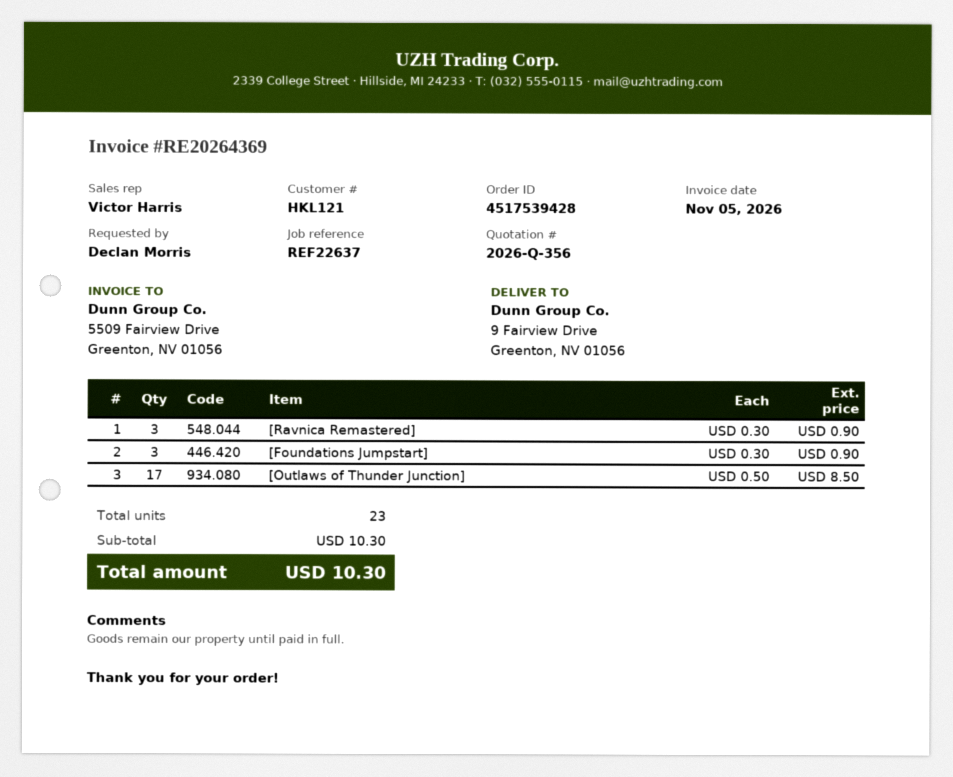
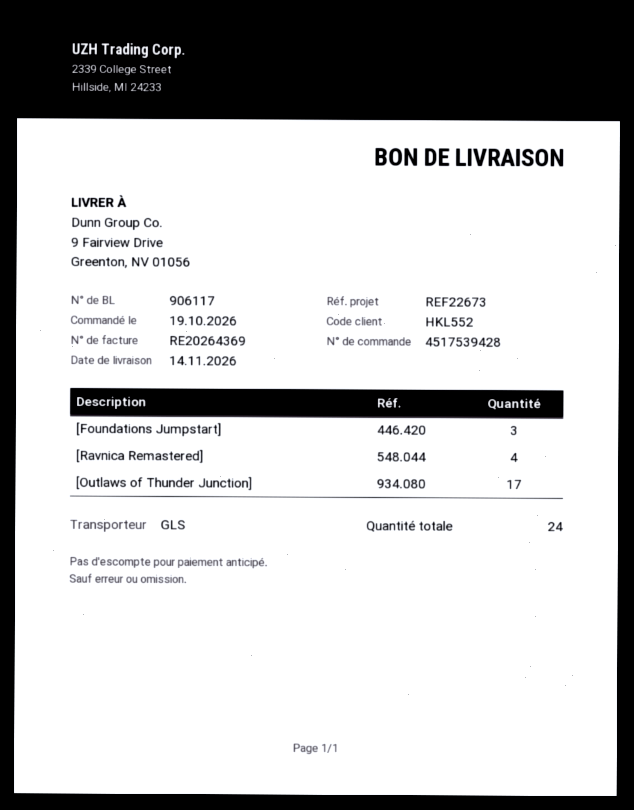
customer number: HKL121 -> HKL552
reference: REF22637 -> REF22673
[Ravnica Remastered]: 3 -> 4
total quantity: 23 -> 24

